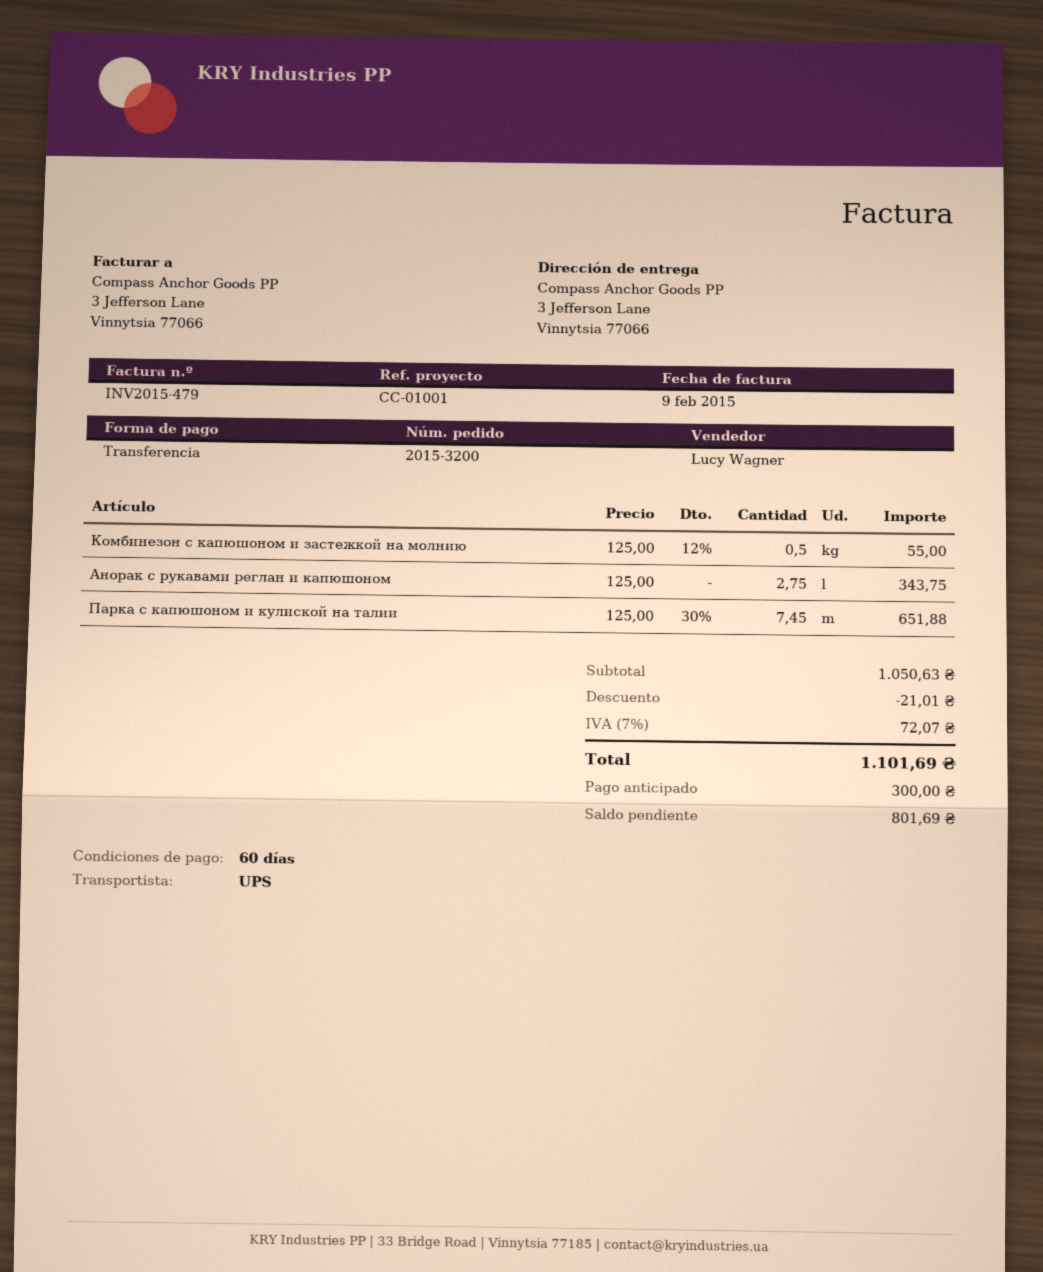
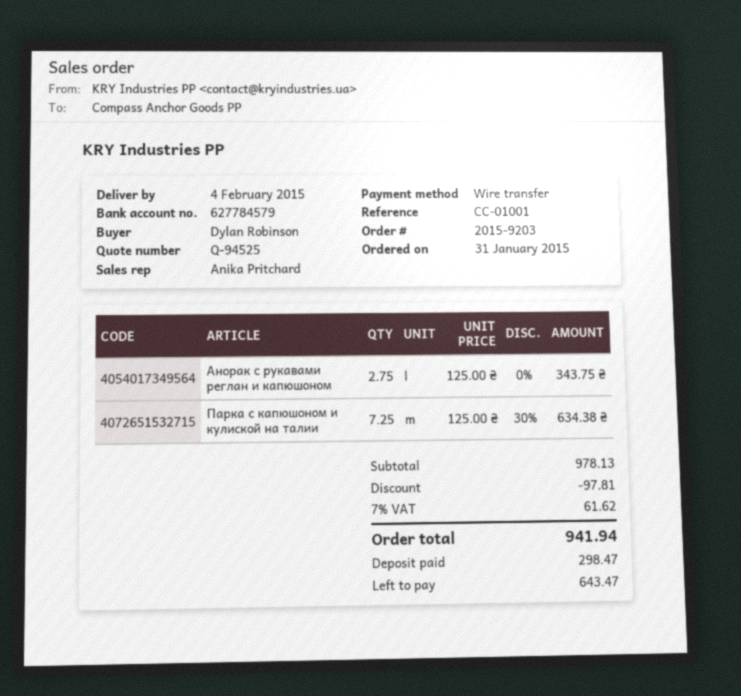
order number: 2015-3200 -> 2015-9203
sales rep: Lucy Wagner -> Anika Pritchard
Комбинезон с капюшоном и застежкой на молнию: 0.5 x 125.00 - 12% = 55.00 -> none
Парка с капюшоном и кулиской на талии: 7.45 x 125.00 - 30% = 651.88 -> 7.25 x 125.00 - 30% = 634.38
subtotal: 1050.63 -> 978.13
discount: 21.01 -> 97.81
tax: 7% = 72.07 -> 7% = 61.62
total: 1101.69 -> 941.94
deposit: 300.00 -> 298.47
balance: 801.69 -> 643.47

